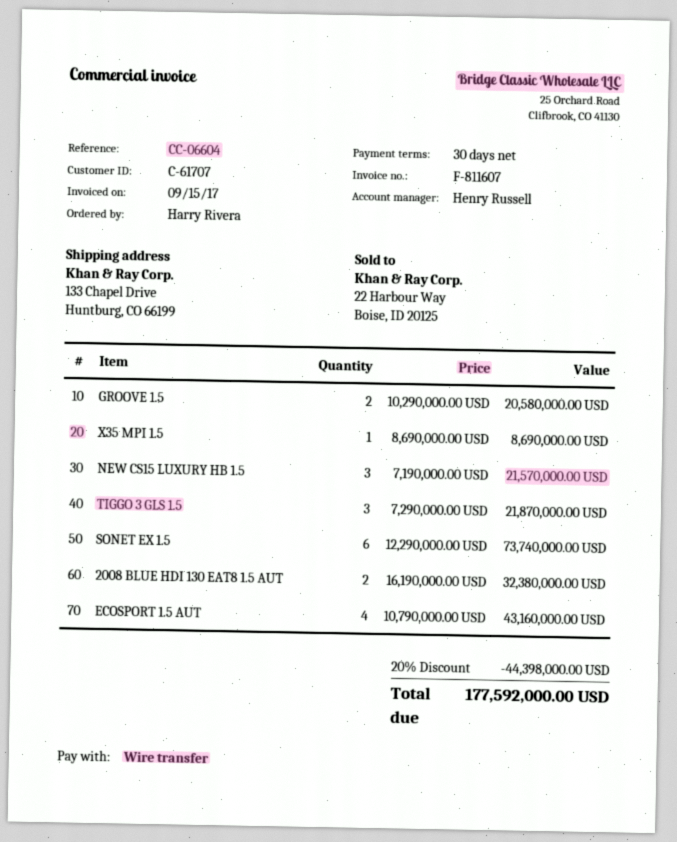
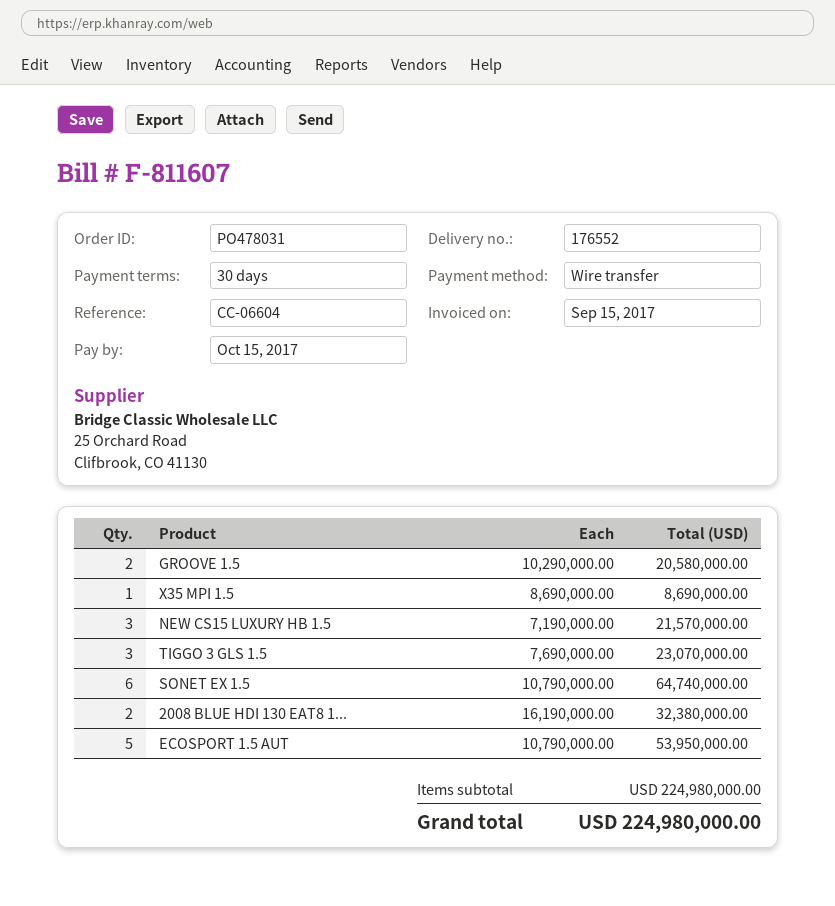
TIGGO 3 GLS 1.5: 3 x 7290000.00 = 21870000.00 -> 3 x 7690000.00 = 23070000.00
SONET EX 1.5: 6 x 12290000.00 = 73740000.00 -> 6 x 10790000.00 = 64740000.00
ECOSPORT 1.5 AUT: 4 x 10790000.00 = 43160000.00 -> 5 x 10790000.00 = 53950000.00
discount: 20% = 44398000.00 -> none
total: 177592000.00 -> 224980000.00

